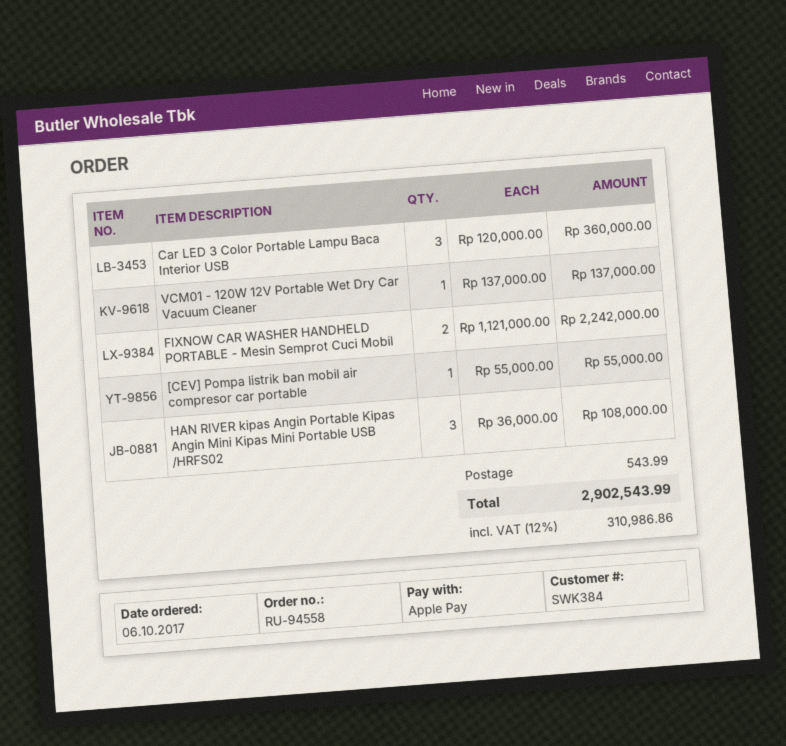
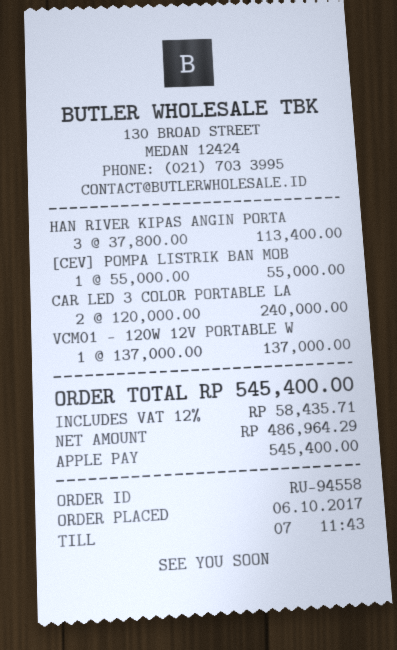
Car LED 3 Color Portable Lampu Baca Interior USB: 3 x 120000.00 = 360000.00 -> 2 x 120000.00 = 240000.00
FIXNOW CAR WASHER HANDHELD PORTABLE - Mesin Semprot Cuci Mobil: 2 x 1121000.00 = 2242000.00 -> none
HAN RIVER kipas Angin Portable Kipas Angin Mini Kipas Mini Portable USB /HRFS02: 3 x 36000.00 = 108000.00 -> 3 x 37800.00 = 113400.00
shipping: 543.99 -> none
tax: 12% = 310986.86 -> 12% = 58435.71
total: 2902543.99 -> 545400.00

